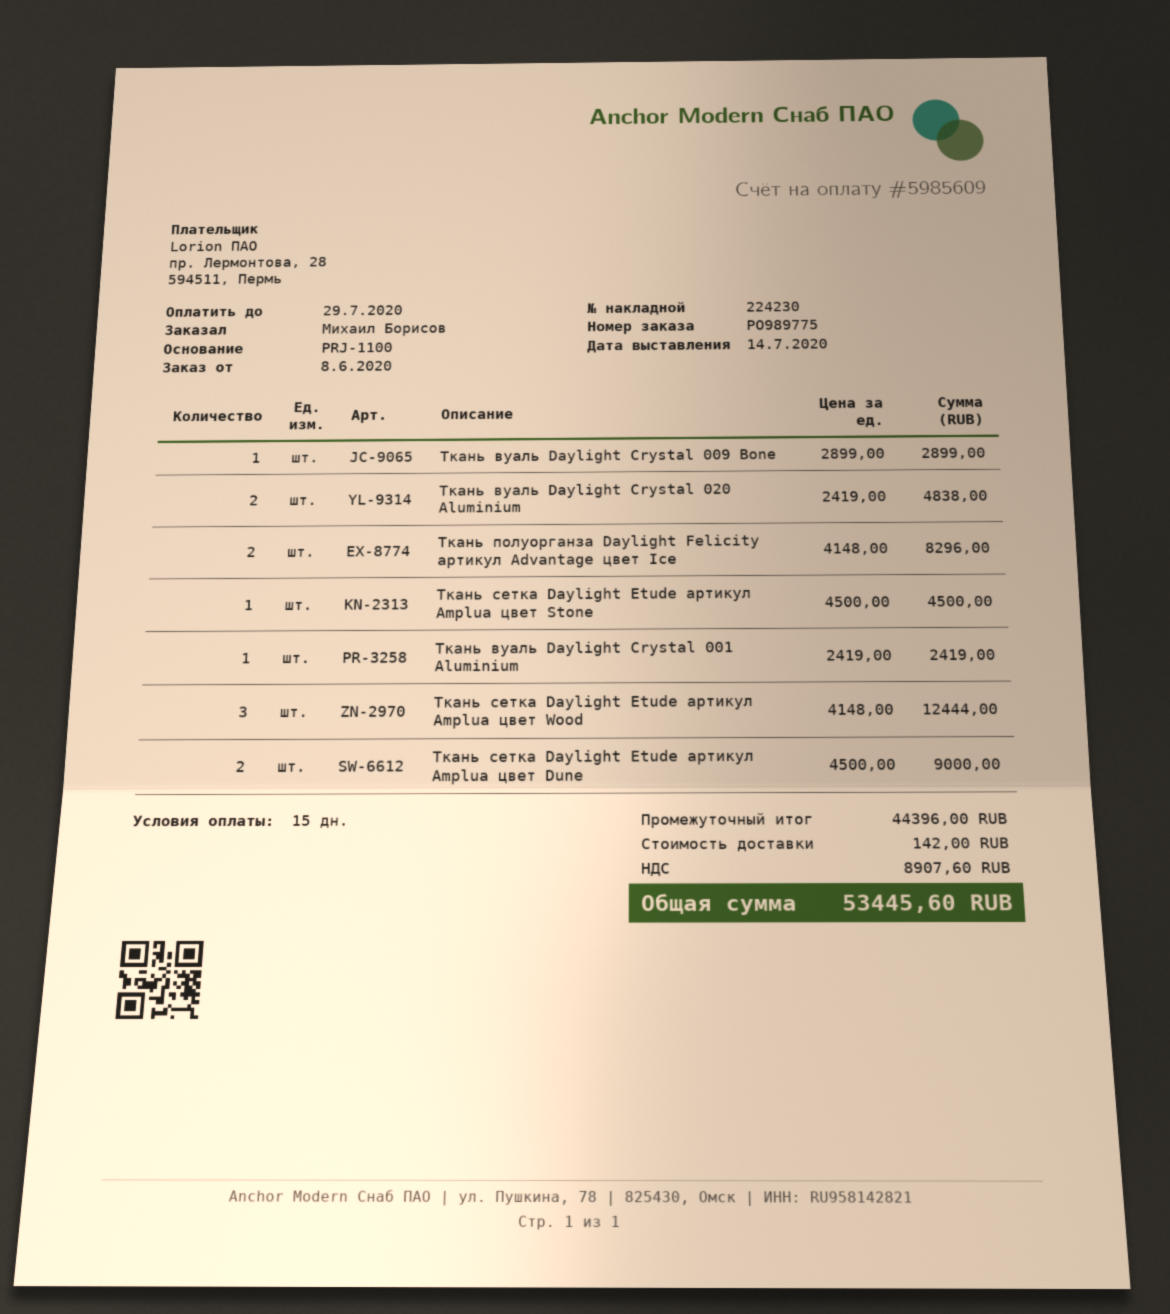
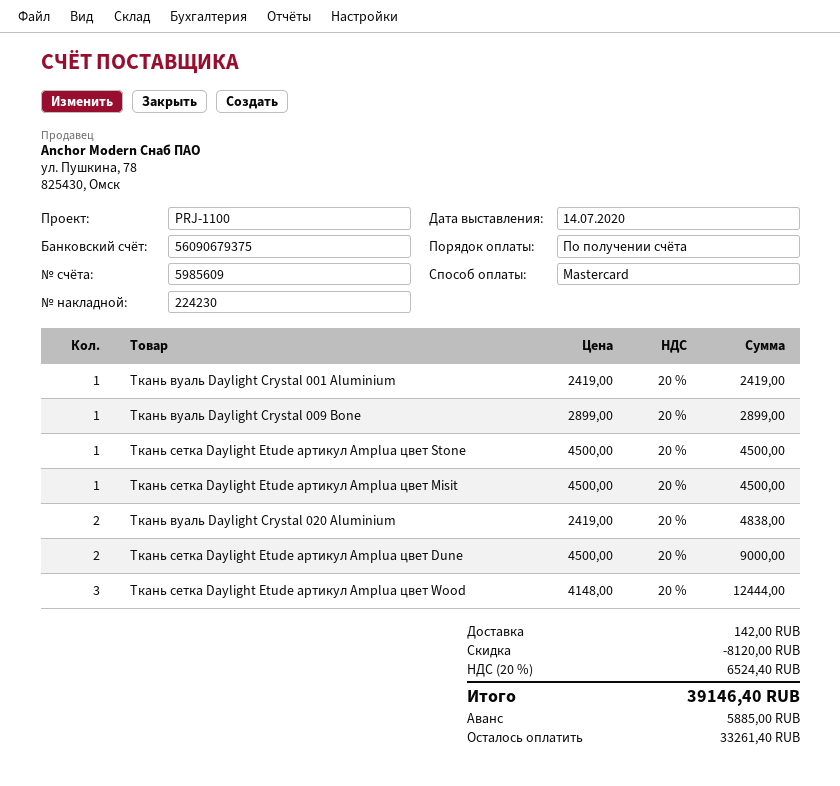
payment terms: 15 days -> on receipt
Ткань полуорганза Daylight Felicity артикул Advantage цвет Ice: 2 x 4148.00 = 8296.00 -> none
Ткань сетка Daylight Etude артикул Amplua цвет Misit: none -> 1 x 4500.00 = 4500.00
discount: none -> 8120.00
tax: 8907.60 -> 6524.40
total: 53445.60 -> 39146.40

